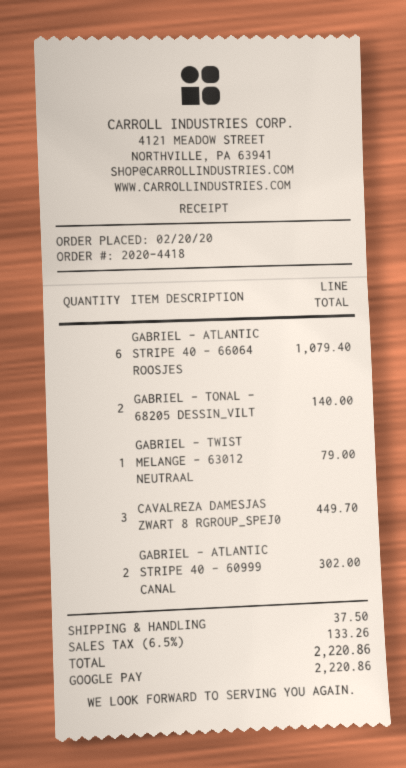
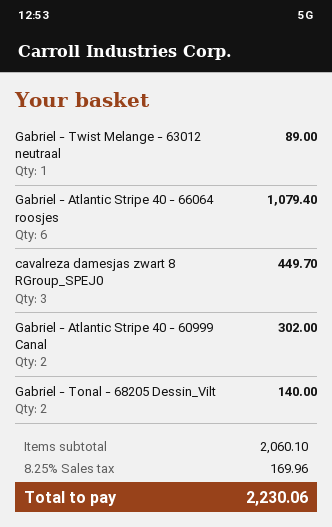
GABRIEL - TWIST MELANGE - 63012 NEUTRAAL: 1 for 79.00 -> 1 for 89.00
shipping: 37.50 -> none
tax: 6.5% = 133.26 -> 8.25% = 169.96
total: 2220.86 -> 2230.06

